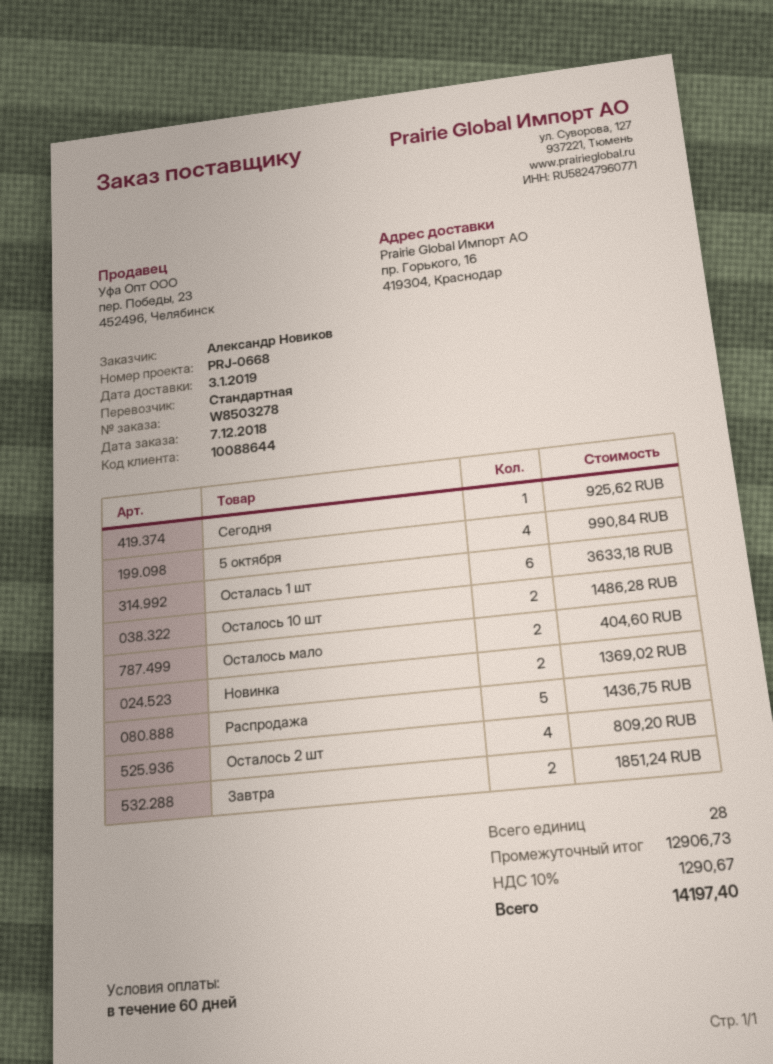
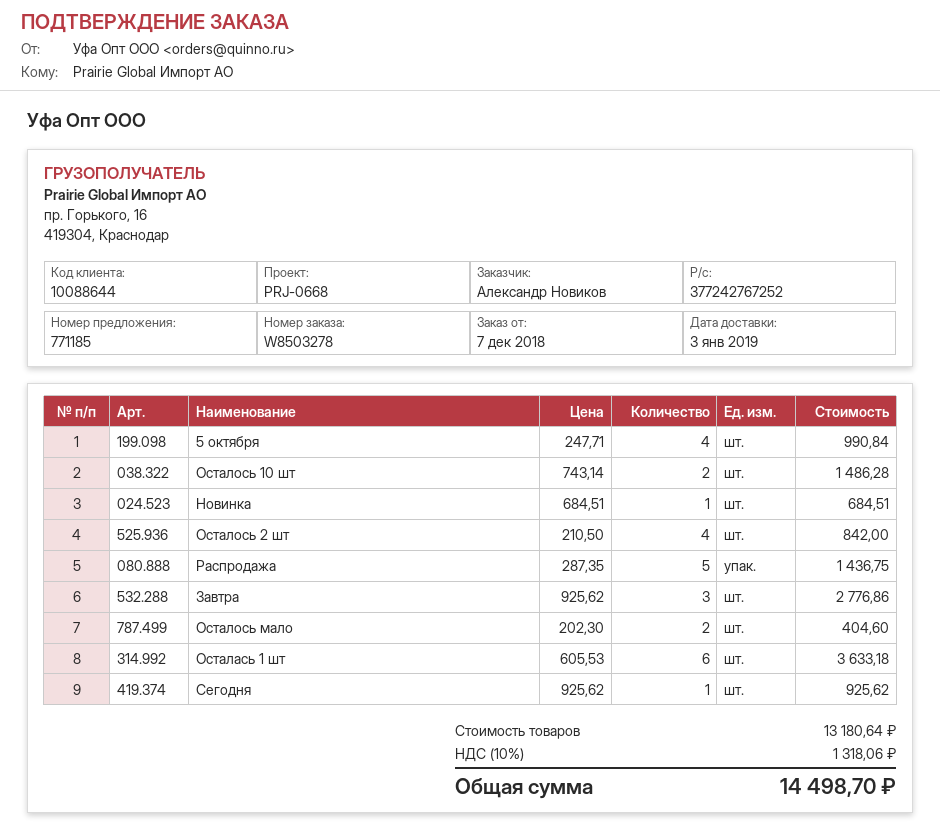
Новинка: 2 for 1369.02 -> 1 for 684.51
Осталось 2 шт: 4 for 809.20 -> 4 for 842.00
Завтра: 2 for 1851.24 -> 3 for 2776.86
subtotal: 12906.73 -> 13180.64
tax: 10% = 1290.67 -> 10% = 1318.06
total: 14197.40 -> 14498.70

